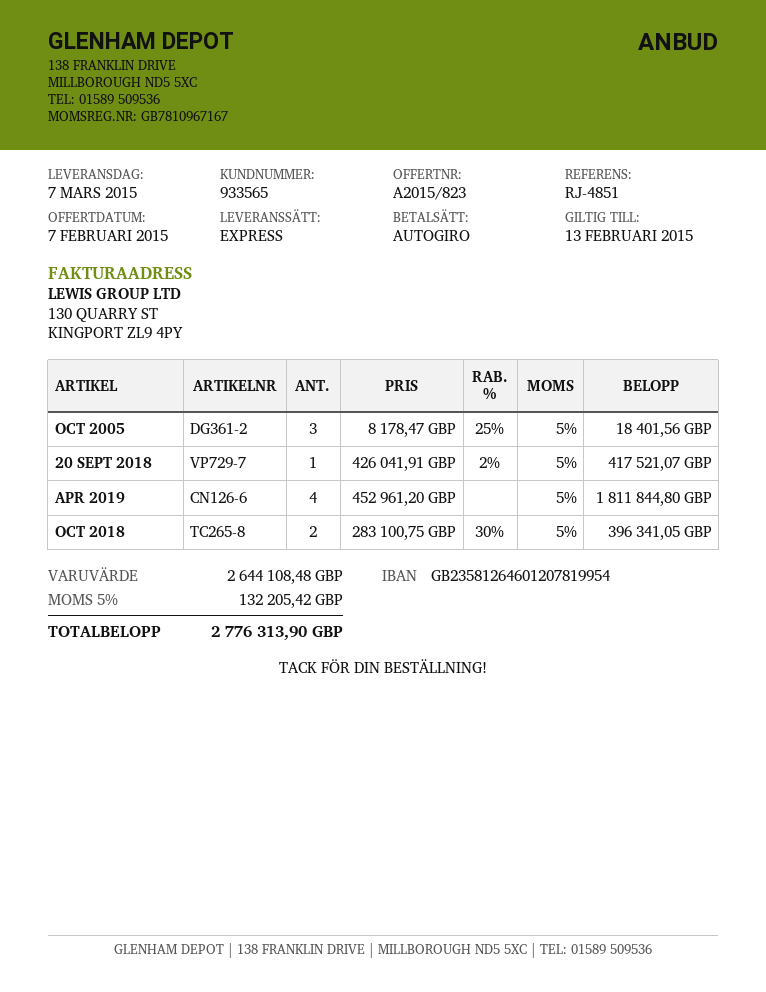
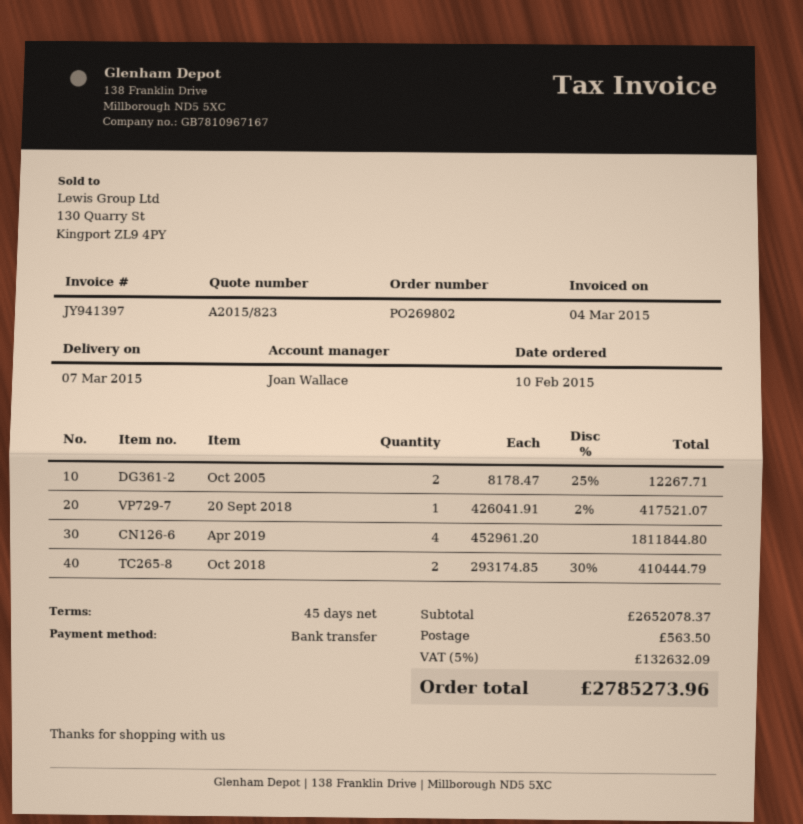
payment method: direct debit -> bank transfer
OCT 2005: 3 x 8178.47 - 25% = 18401.56 -> 2 x 8178.47 - 25% = 12267.71
OCT 2018: 2 x 283100.75 - 30% = 396341.05 -> 2 x 293174.85 - 30% = 410444.79
subtotal: 2644108.48 -> 2652078.37
shipping: none -> 563.50
tax: 5% = 132205.42 -> 5% = 132632.09
total: 2776313.90 -> 2785273.96

